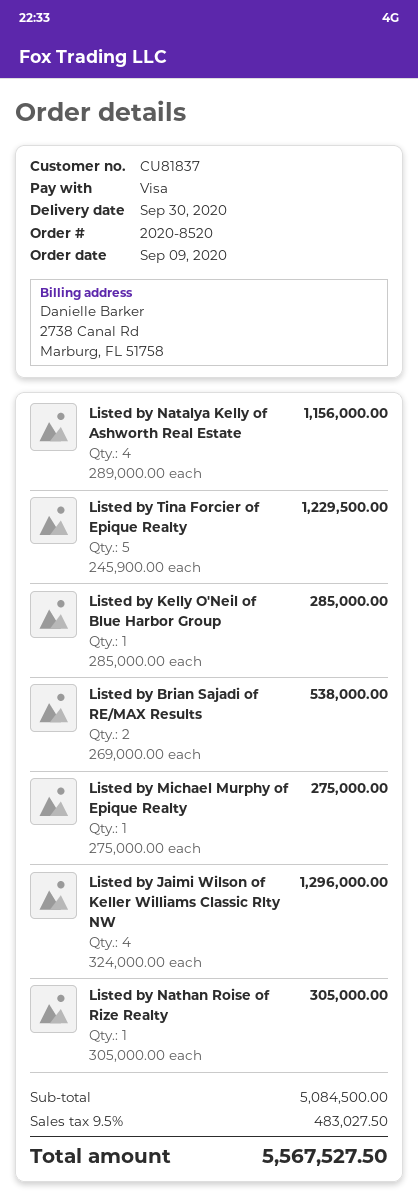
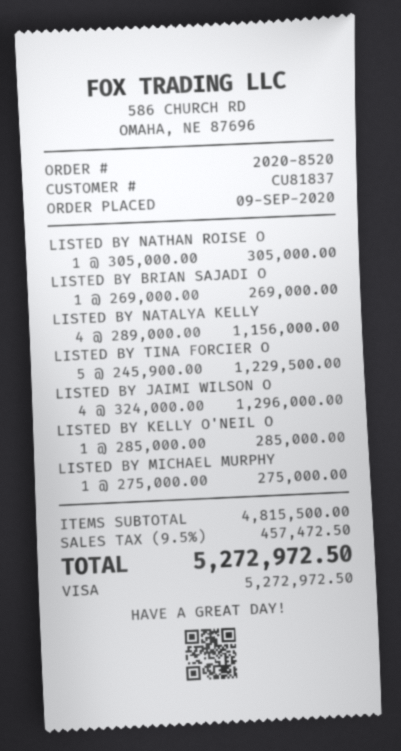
Listed by Brian Sajadi of RE/MAX Results: 2 x 269000.00 = 538000.00 -> 1 x 269000.00 = 269000.00
subtotal: 5084500.00 -> 4815500.00
tax: 9.5% = 483027.50 -> 9.5% = 457472.50
total: 5567527.50 -> 5272972.50

